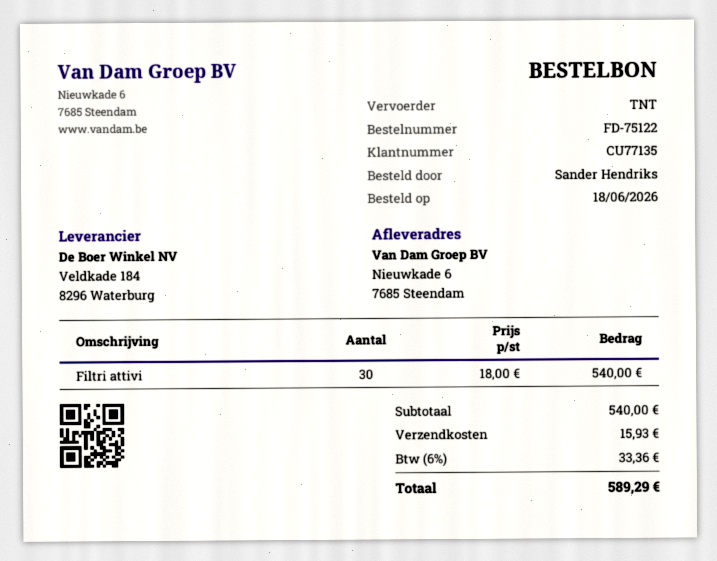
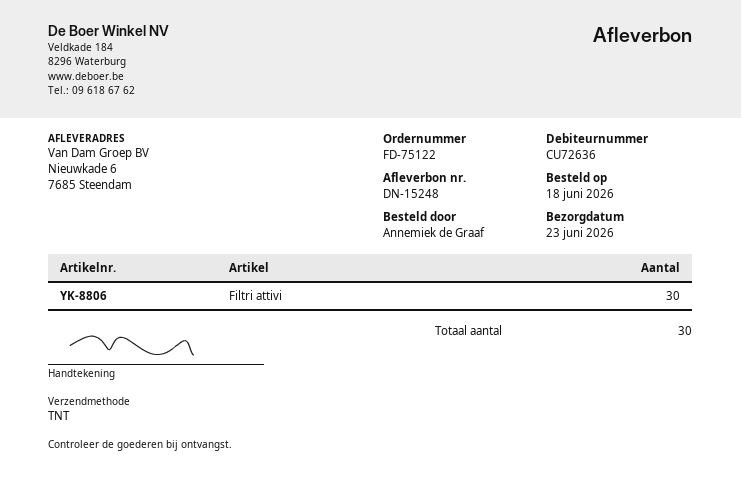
customer number: CU77135 -> CU72636
ordered by: Sander Hendriks -> Annemiek de Graaf

